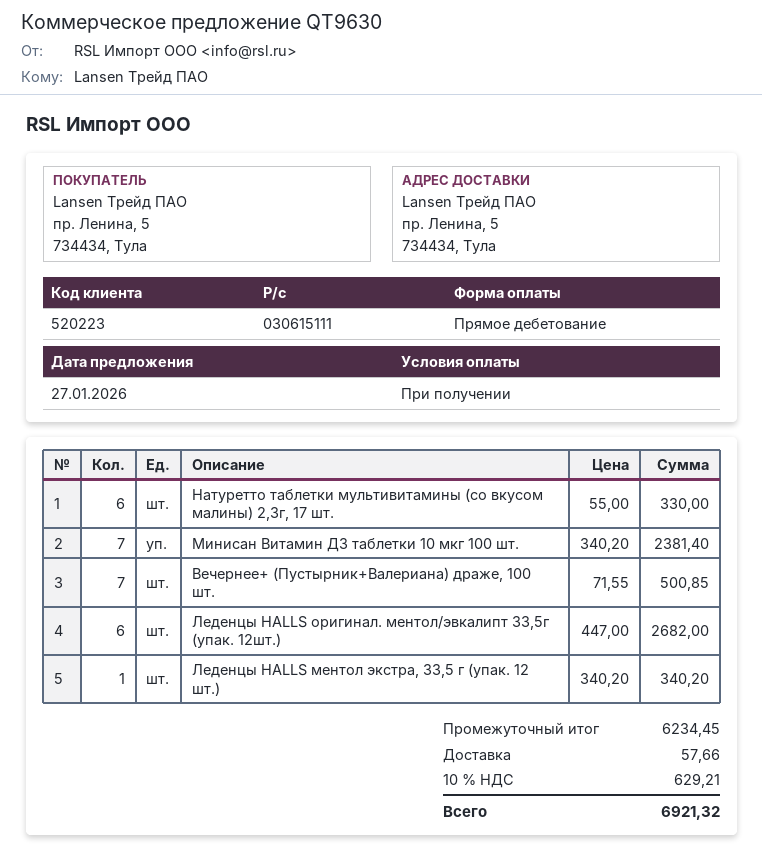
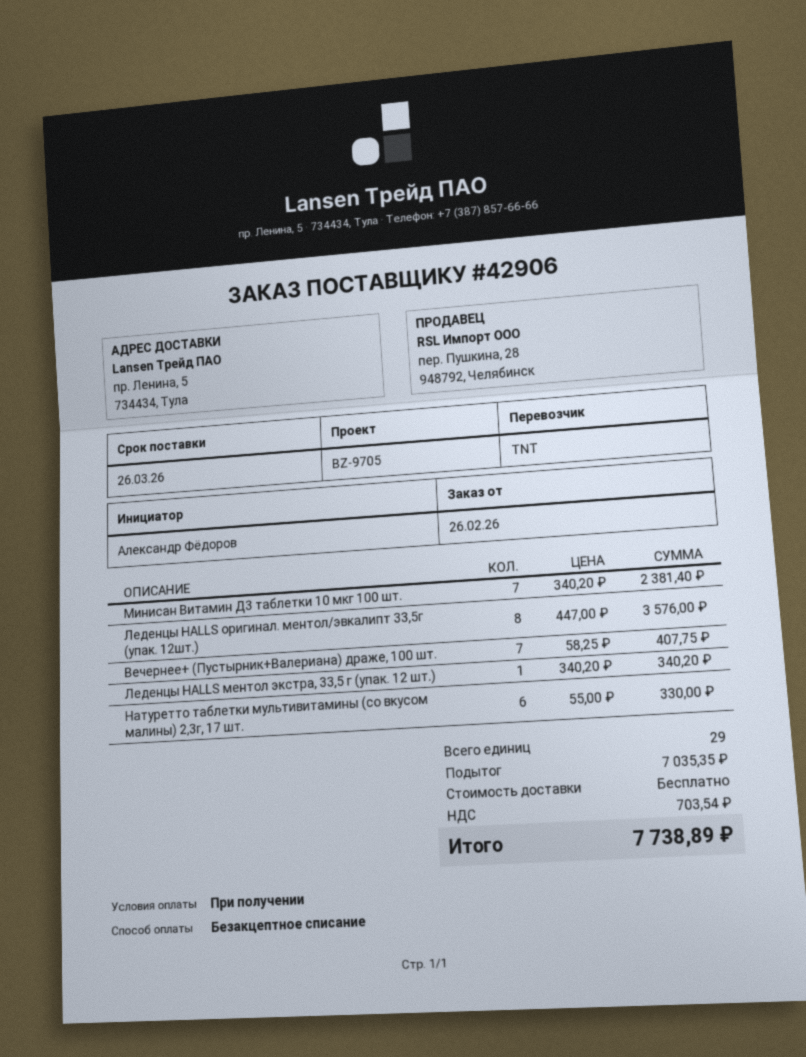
Вечернее+ (Пустырник+Валериана) драже, 100 шт.: 7 x 71.55 = 500.85 -> 7 x 58.25 = 407.75
Леденцы HALLS оригинал. ментол/эвкалипт 33,5г (упак. 12шт.): 6 x 447.00 = 2682.00 -> 8 x 447.00 = 3576.00
subtotal: 6234.45 -> 7035.35
shipping: 57.66 -> 0.00
tax: 629.21 -> 703.54
total: 6921.32 -> 7738.89

